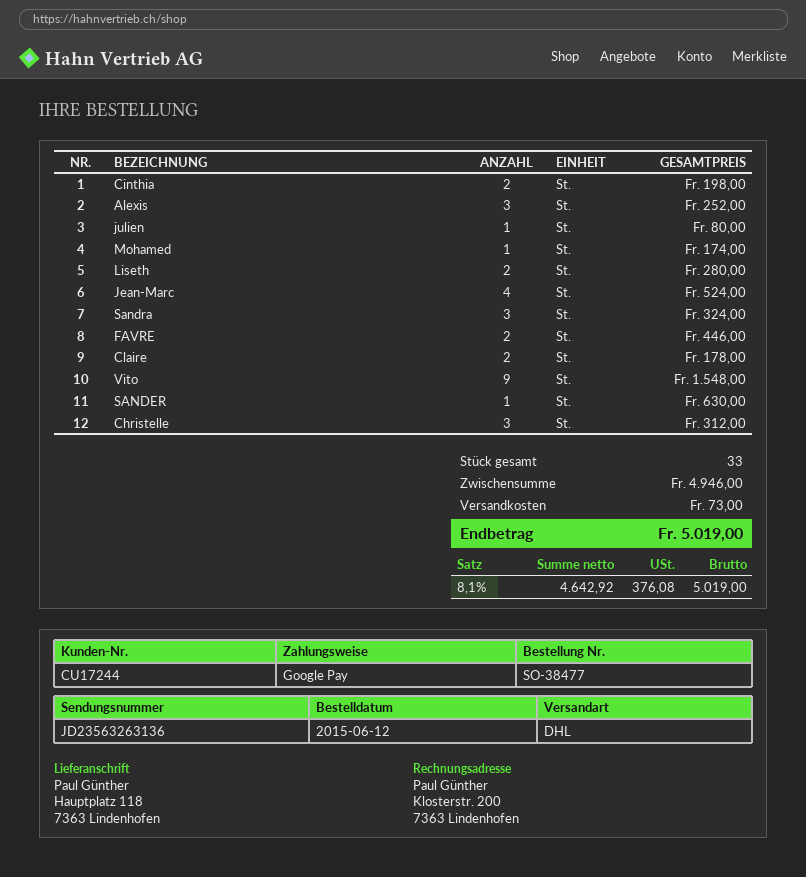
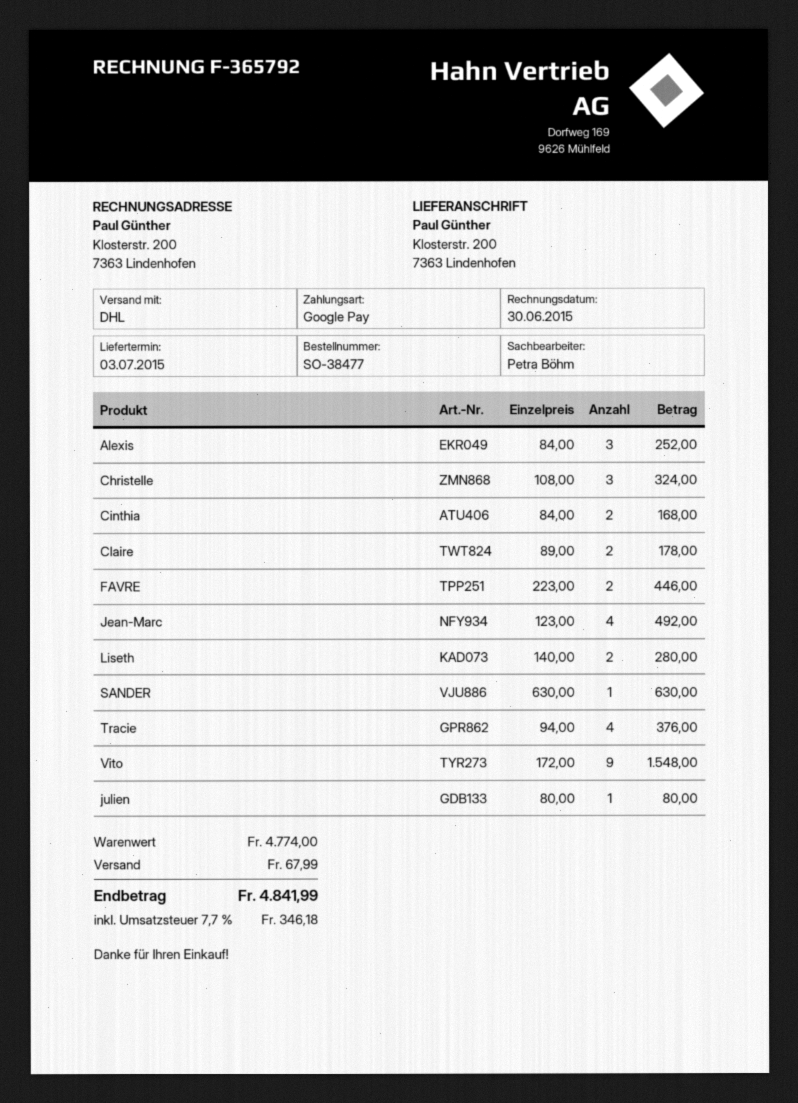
ship to: Hauptplatz 118, 7363 Lindenhofen -> Klosterstr. 200, 7363 Lindenhofen
Cinthia: 2 for 198.00 -> 2 for 168.00
Mohamed: 1 for 174.00 -> none
Jean-Marc: 4 for 524.00 -> 4 for 492.00
Sandra: 3 for 324.00 -> none
Christelle: 3 for 312.00 -> 3 for 324.00
Tracie: none -> 4 for 376.00
subtotal: 4946.00 -> 4774.00
shipping: 73.00 -> 67.99
tax: 8.1% = 376.08 -> 7.7% = 346.18
total: 5019.00 -> 4841.99

